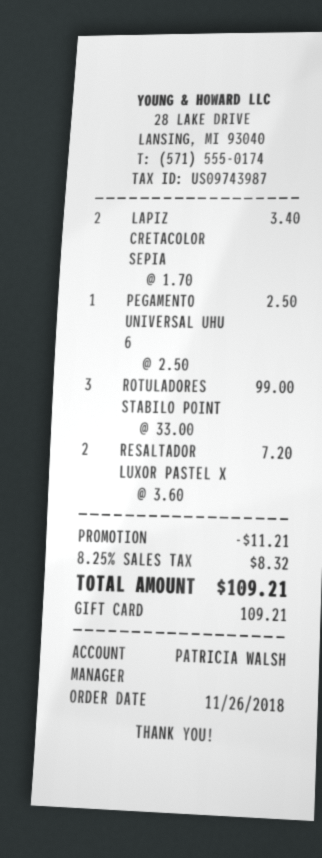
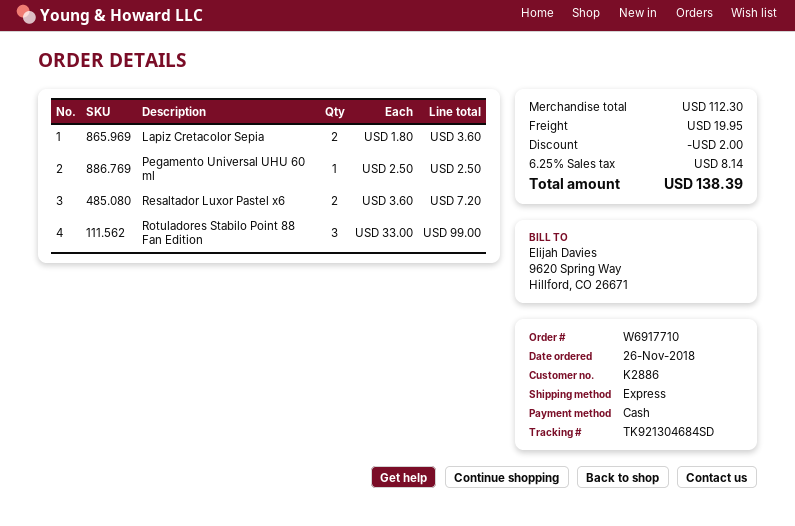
payment method: gift card -> cash
LAPIZ CRETACOLOR SEPIA: 2 x 1.70 = 3.40 -> 2 x 1.80 = 3.60
discount: 11.21 -> 2.00
shipping: none -> 19.95
tax: 8.25% = 8.32 -> 6.25% = 8.14
total: 109.21 -> 138.39

